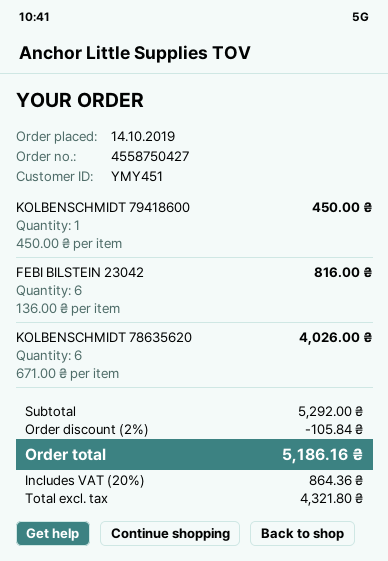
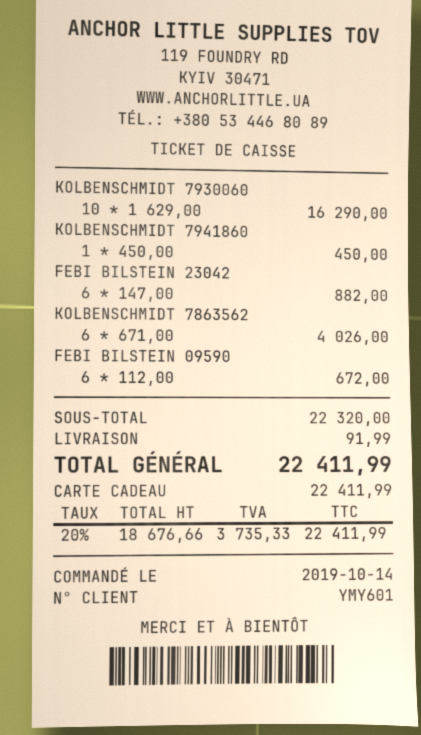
customer number: YMY451 -> YMY601
FEBI BILSTEIN 23042: 6 x 136.00 = 816.00 -> 6 x 147.00 = 882.00
KOLBENSCHMIDT 7930060: none -> 10 x 1629.00 = 16290.00
FEBI BILSTEIN 09590: none -> 6 x 112.00 = 672.00
subtotal: 5292.00 -> 22320.00
discount: 2% = 105.84 -> none
shipping: none -> 91.99
net: 4321.80 -> 18676.66
tax: 20% = 864.36 -> 20% = 3735.33
total: 5186.16 -> 22411.99

